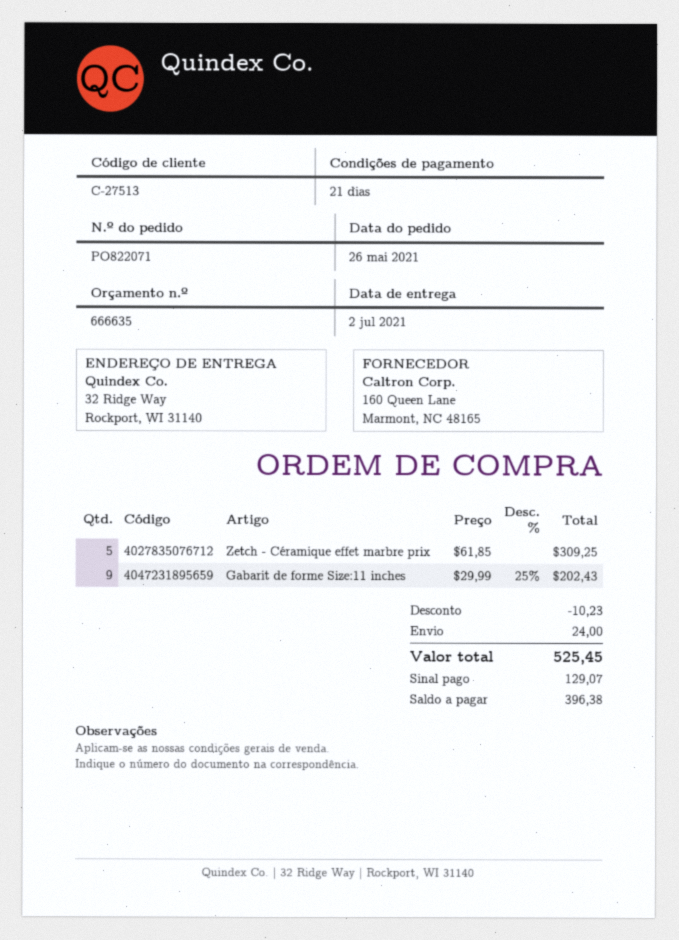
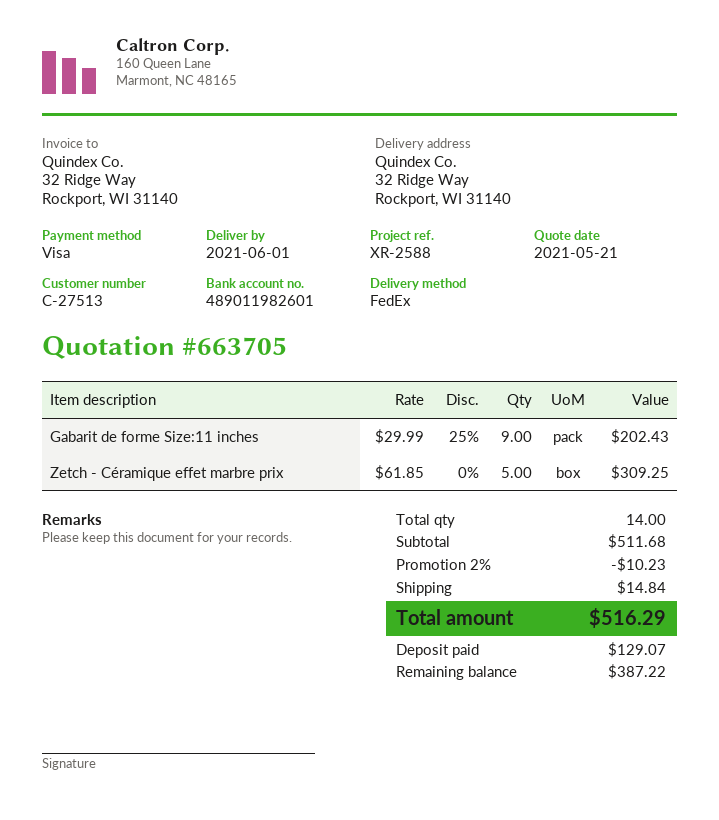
quote number: 666635 -> 663705
delivery date: 2021-07-02 -> 2021-06-01
shipping: 24.00 -> 14.84
total: 525.45 -> 516.29
balance: 396.38 -> 387.22

